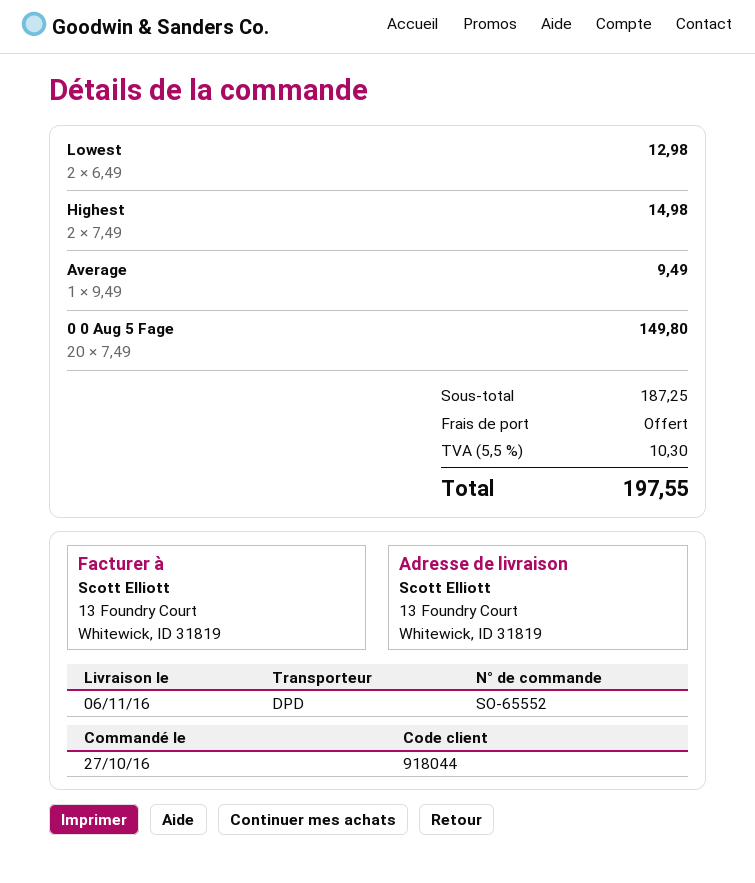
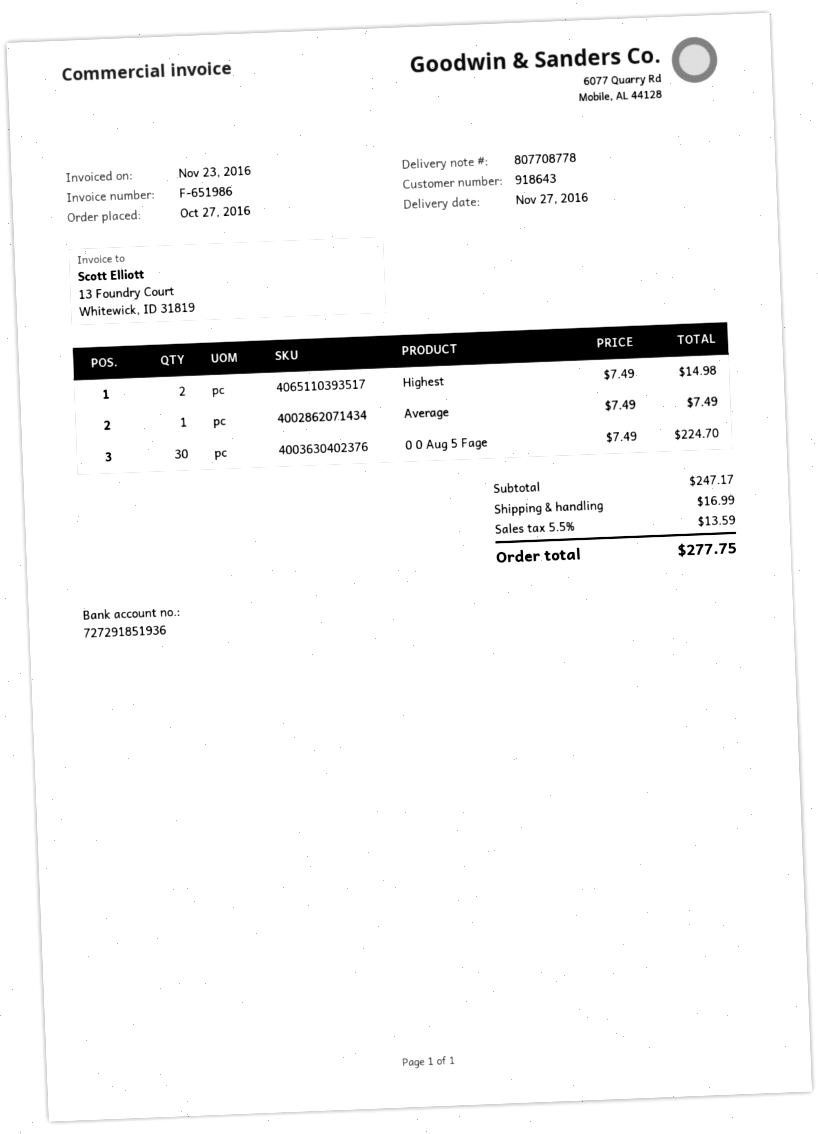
delivery date: 2016-11-06 -> 2016-11-27
customer number: 918044 -> 918643
Lowest: 2 x 6.49 = 12.98 -> none
Average: 1 x 9.49 = 9.49 -> 1 x 7.49 = 7.49
0 0 Aug 5 Fage: 20 x 7.49 = 149.80 -> 30 x 7.49 = 224.70
subtotal: 187.25 -> 247.17
shipping: 0.00 -> 16.99
tax: 5.5% = 10.30 -> 5.5% = 13.59
total: 197.55 -> 277.75

